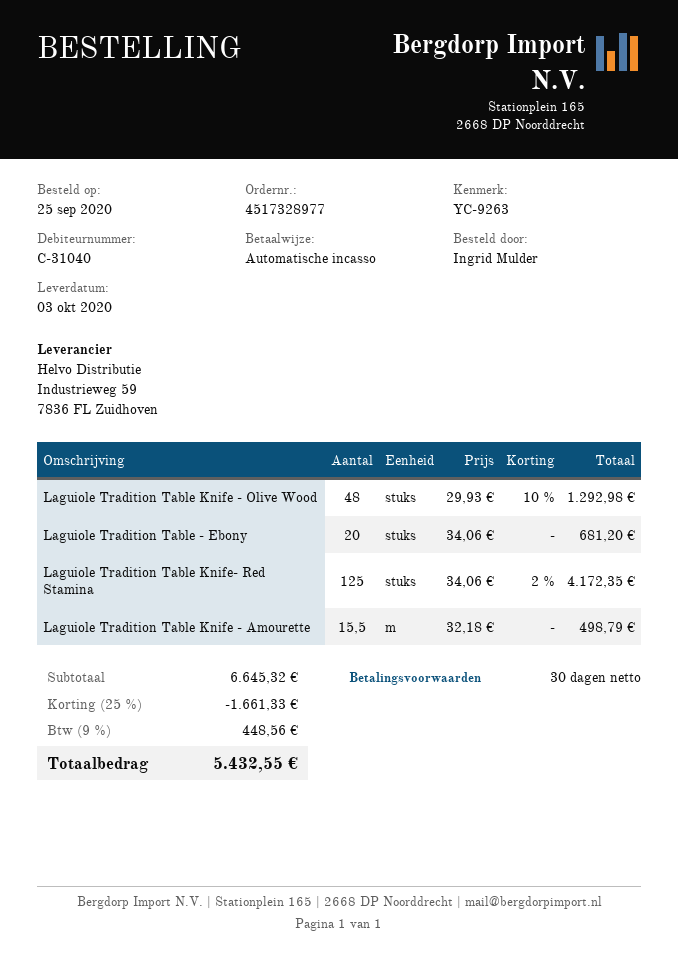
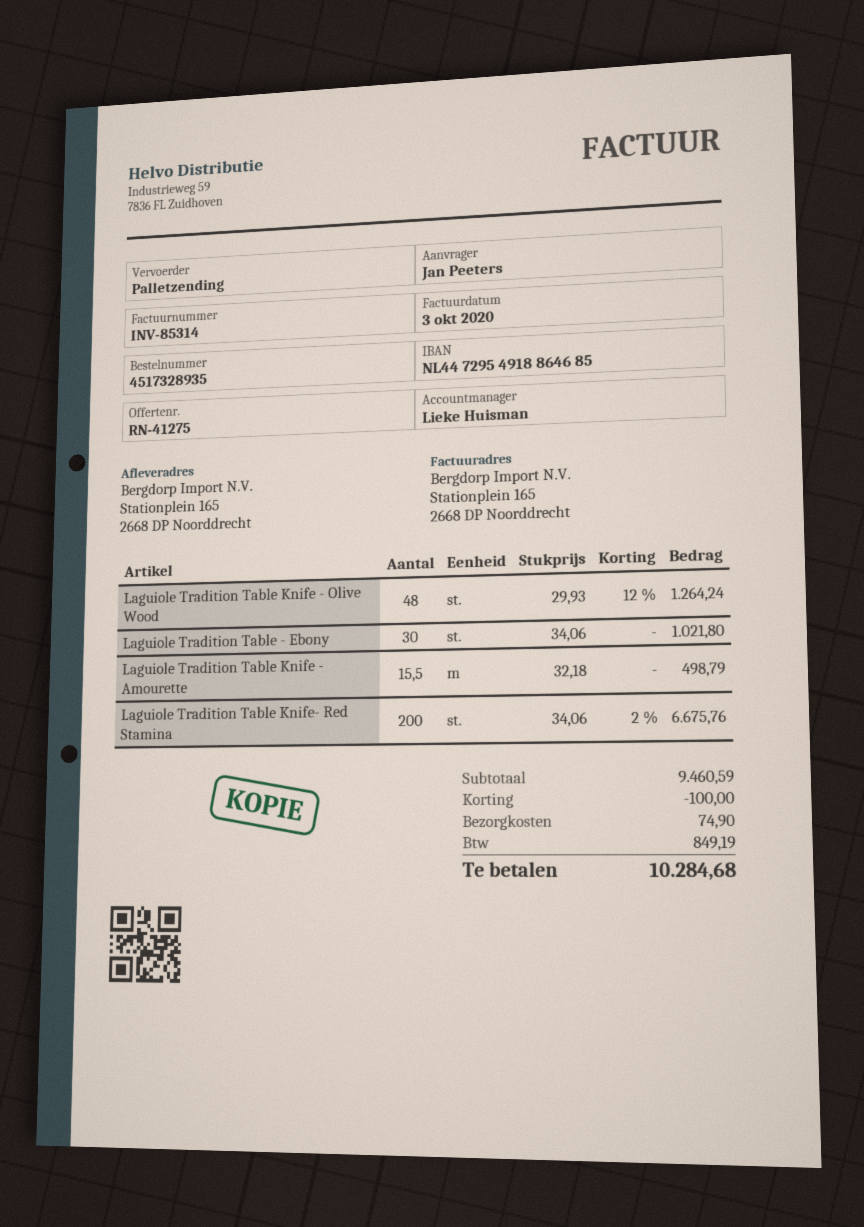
order number: 4517328977 -> 4517328935
ordered by: Ingrid Mulder -> Jan Peeters
Laguiole Tradition Table Knife - Olive Wood: 48 x 29.93 - 10% = 1292.98 -> 48 x 29.93 - 12% = 1264.24
Laguiole Tradition Table - Ebony: 20 x 34.06 = 681.20 -> 30 x 34.06 = 1021.80
Laguiole Tradition Table Knife- Red Stamina: 125 x 34.06 - 2% = 4172.35 -> 200 x 34.06 - 2% = 6675.76
subtotal: 6645.32 -> 9460.59
discount: 1661.33 -> 100.00
shipping: none -> 74.90
tax: 448.56 -> 849.19
total: 5432.55 -> 10284.68

